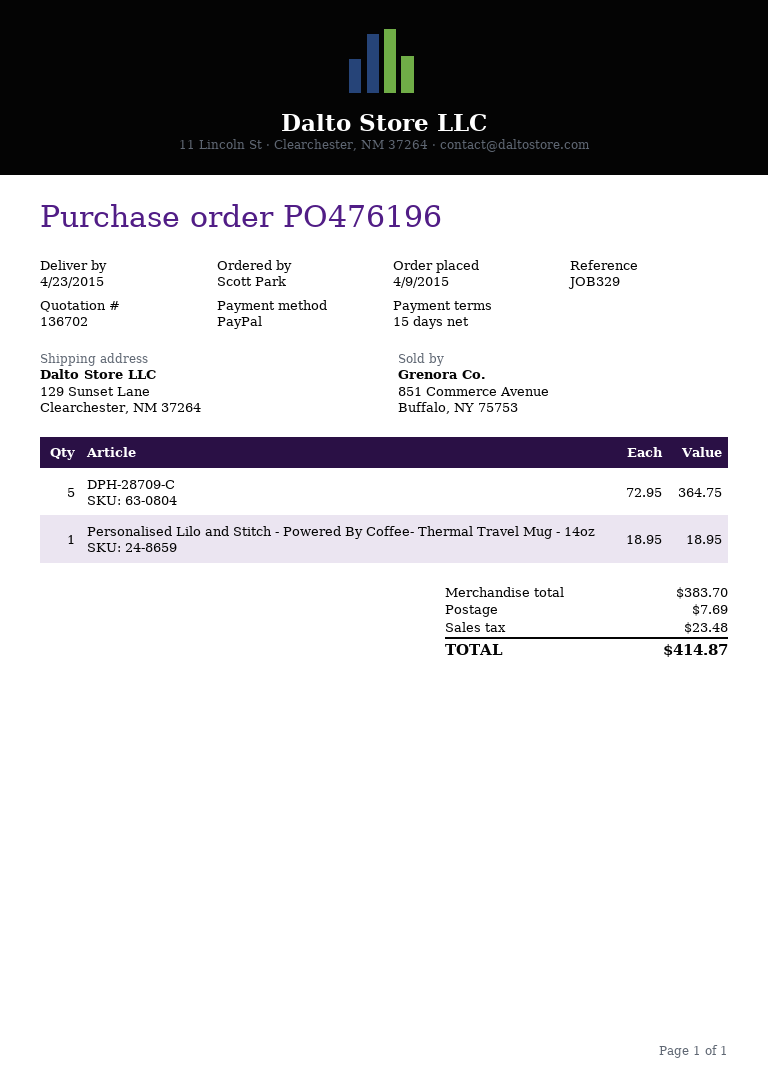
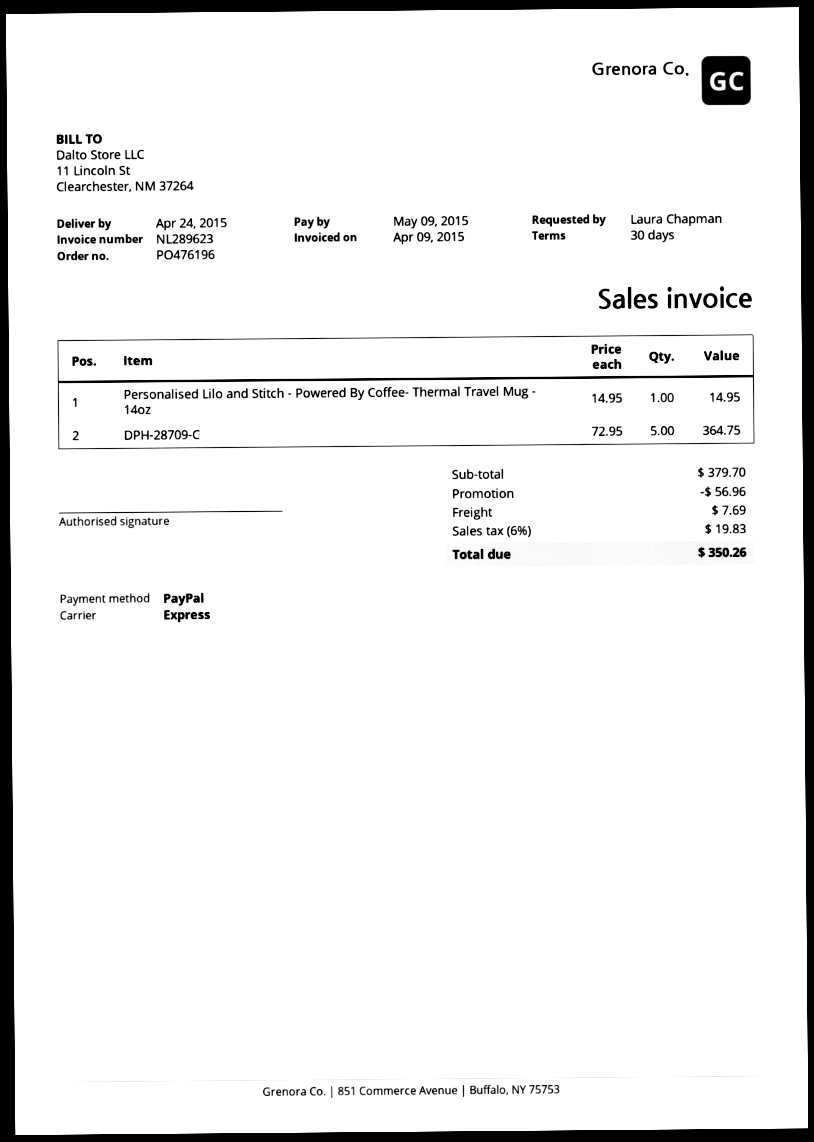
delivery date: 2015-04-23 -> 2015-04-24
payment terms: 15 days -> 30 days
ordered by: Scott Park -> Laura Chapman
Personalised Lilo and Stitch - Powered By Coffee- Thermal Travel Mug - 14oz: 1 x 18.95 = 18.95 -> 1 x 14.95 = 14.95
subtotal: 383.70 -> 379.70
discount: none -> 56.96
tax: 23.48 -> 19.83
total: 414.87 -> 350.26

